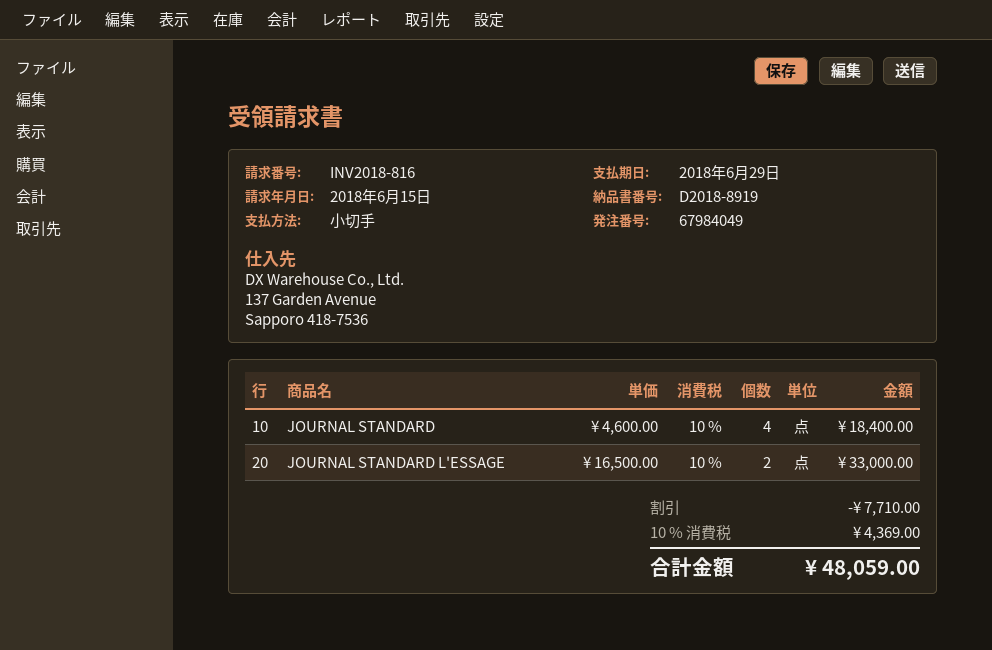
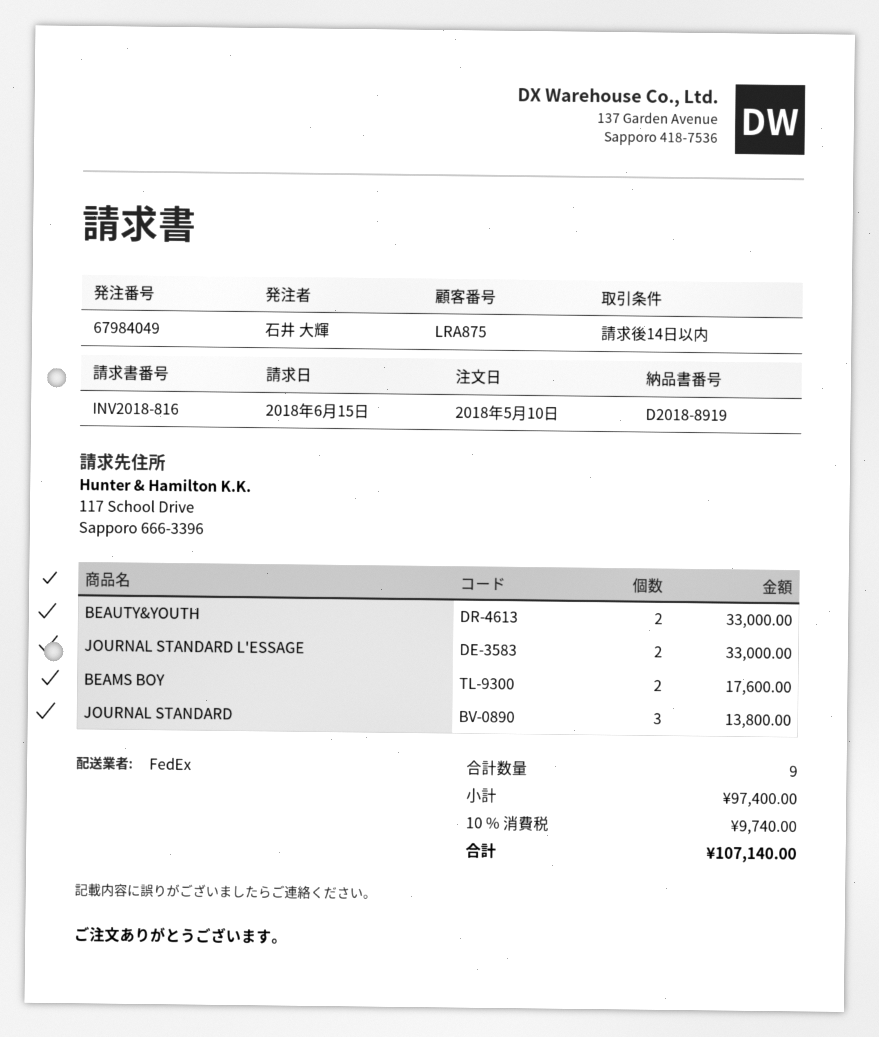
JOURNAL STANDARD: 4 for 18400.00 -> 3 for 13800.00
BEAUTY&YOUTH: none -> 2 for 33000.00
BEAMS BOY: none -> 2 for 17600.00
discount: 7710.00 -> none
tax: 10% = 4369.00 -> 10% = 9740.00
total: 48059.00 -> 107140.00

